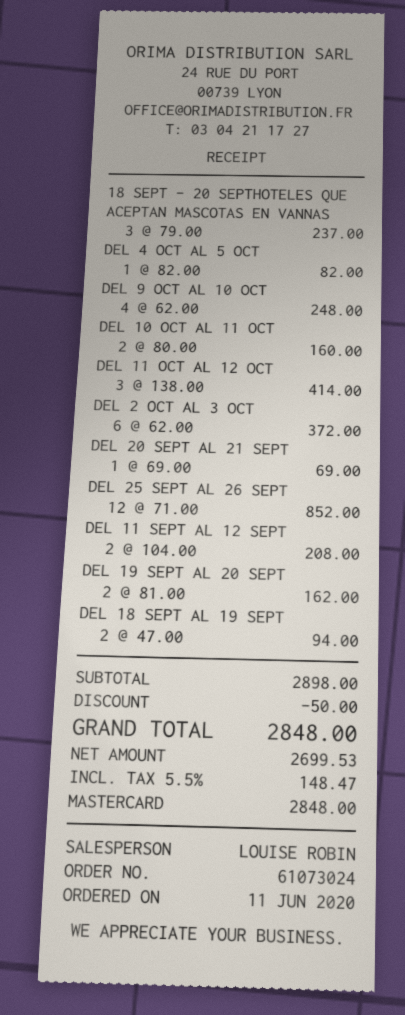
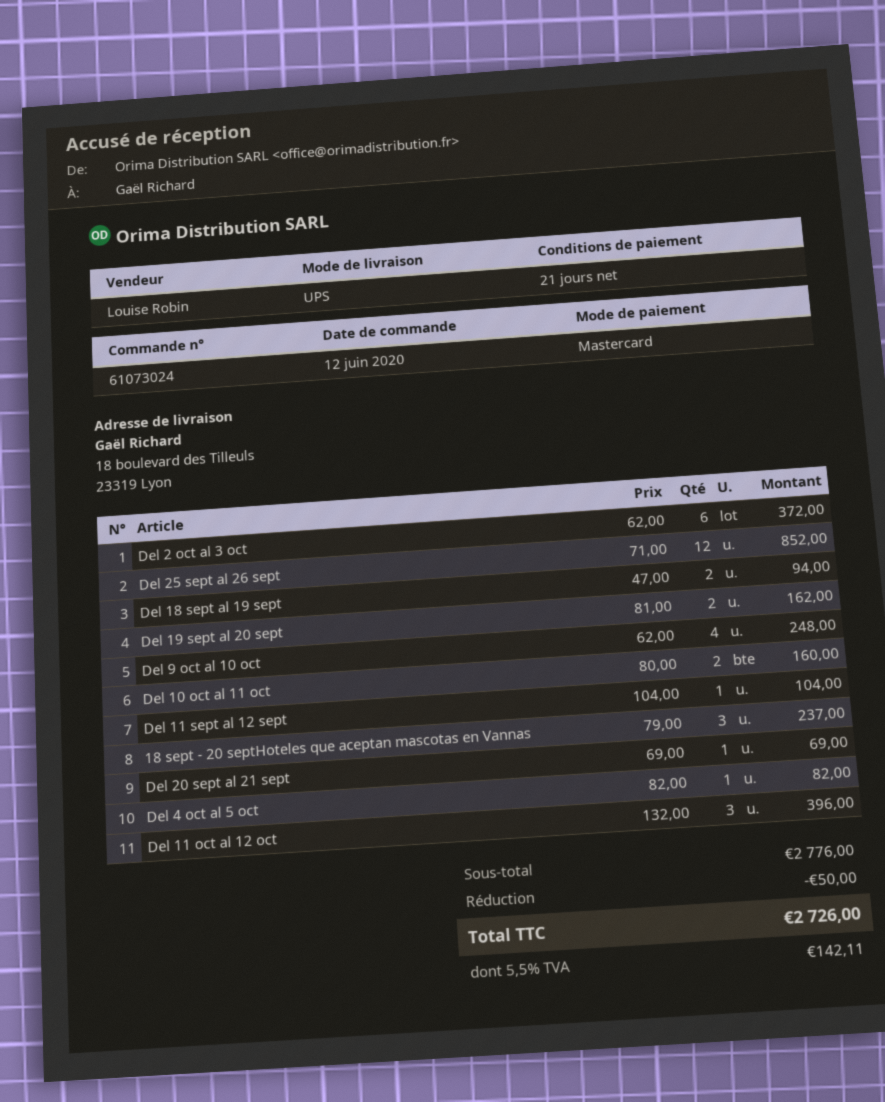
order date: 2020-06-11 -> 2020-06-12
DEL 11 OCT AL 12 OCT: 3 x 138.00 = 414.00 -> 3 x 132.00 = 396.00
DEL 11 SEPT AL 12 SEPT: 2 x 104.00 = 208.00 -> 1 x 104.00 = 104.00
subtotal: 2898.00 -> 2776.00
tax: 5.5% = 148.47 -> 5.5% = 142.11
total: 2848.00 -> 2726.00

